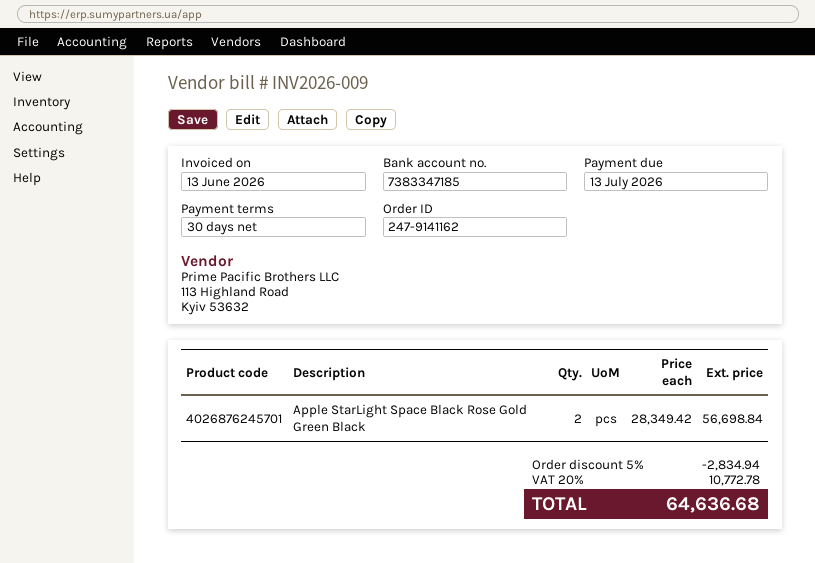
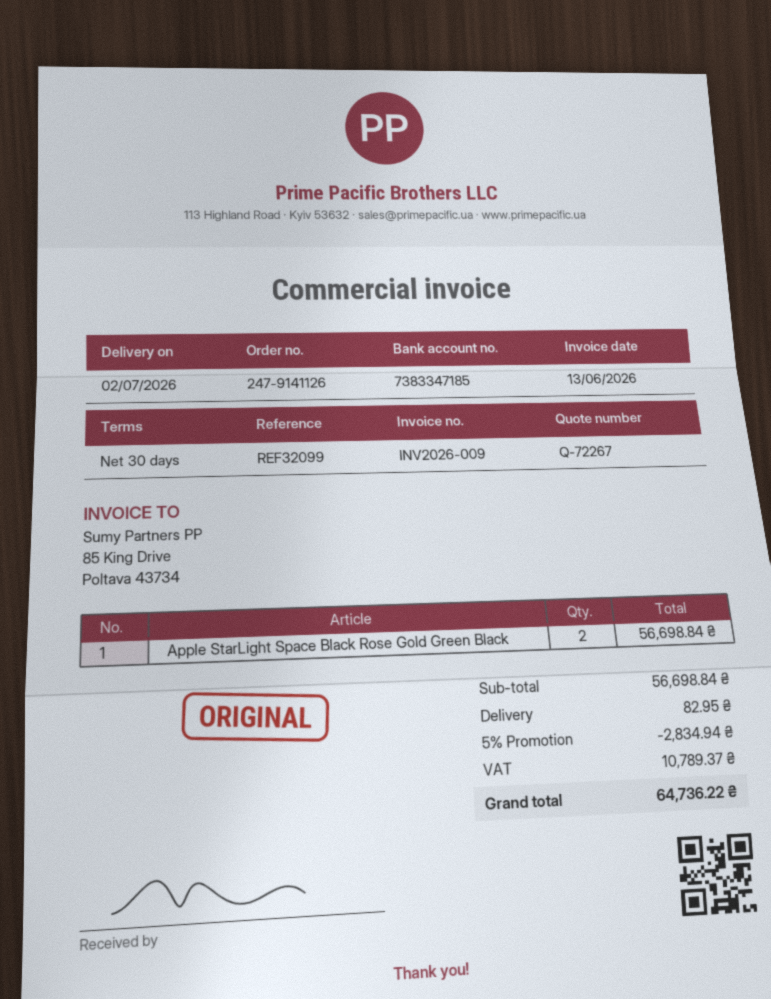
order number: 247-9141162 -> 247-9141126
shipping: none -> 82.95
tax: 10772.78 -> 10789.37
total: 64636.68 -> 64736.22

